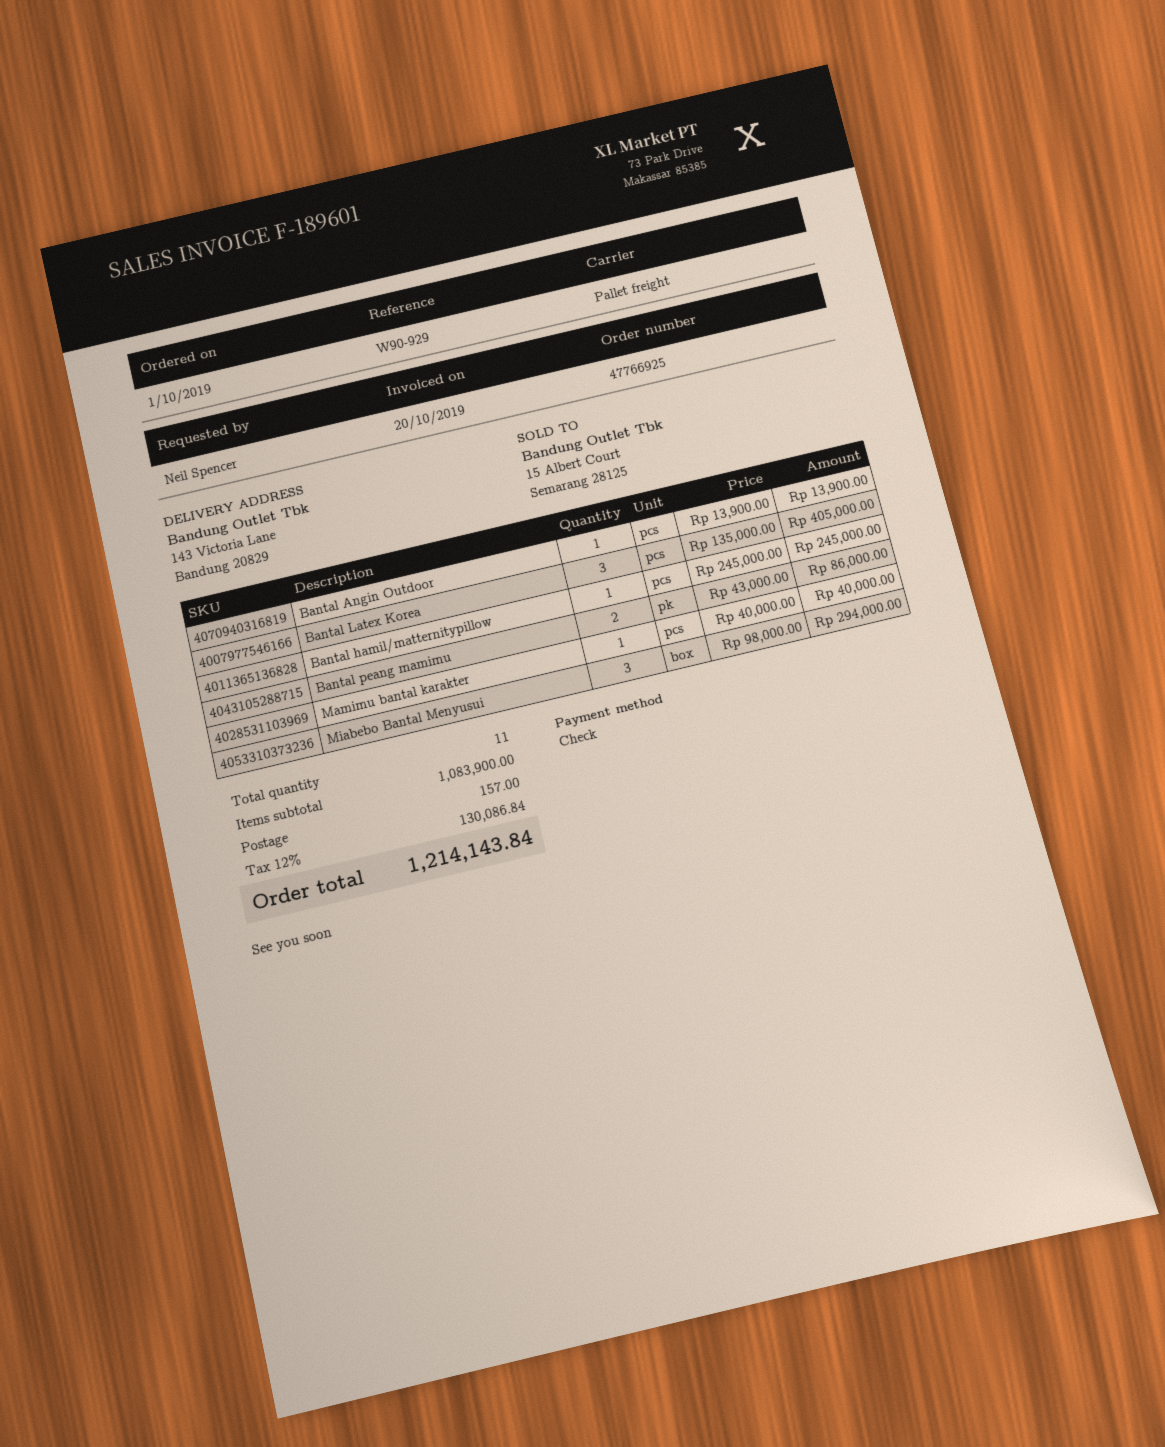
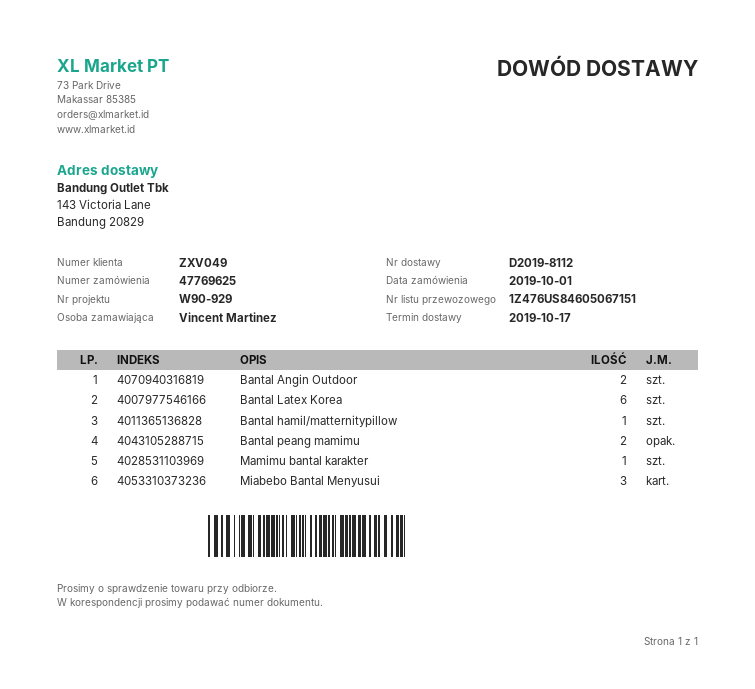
order number: 47766925 -> 47769625
ordered by: Neil Spencer -> Vincent Martinez
Bantal Angin Outdoor: 1 -> 2
Bantal Latex Korea: 3 -> 6

